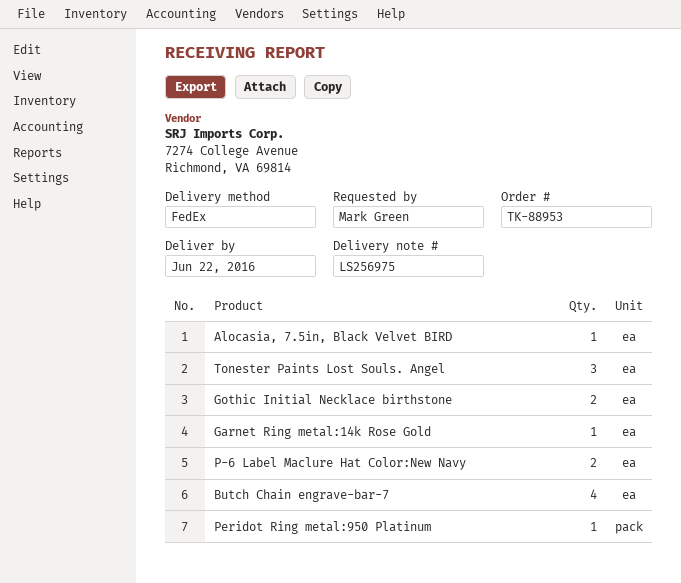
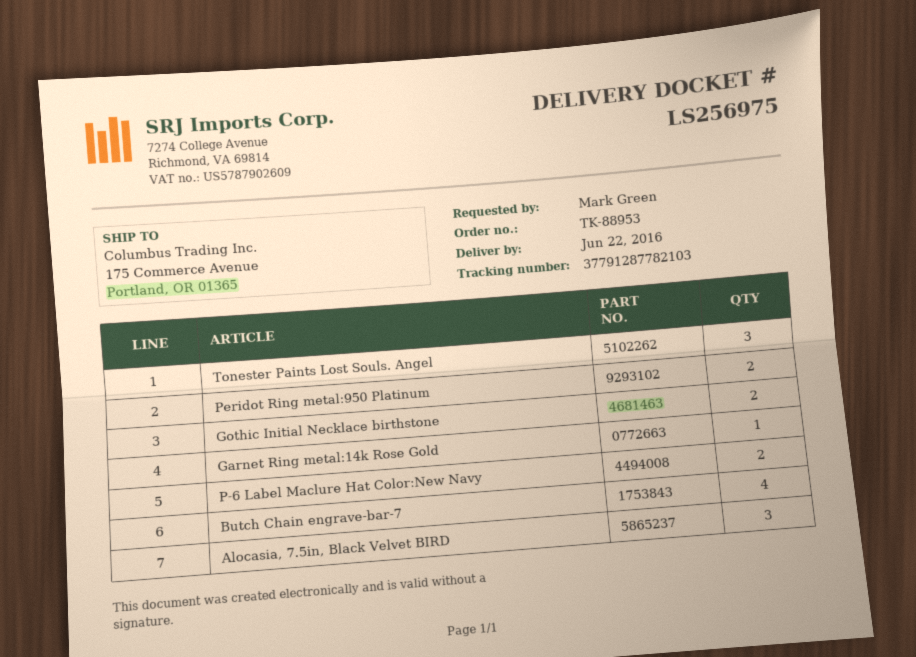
Alocasia, 7.5in, Black Velvet BIRD: 1 -> 3
Peridot Ring metal:950 Platinum: 1 -> 2

